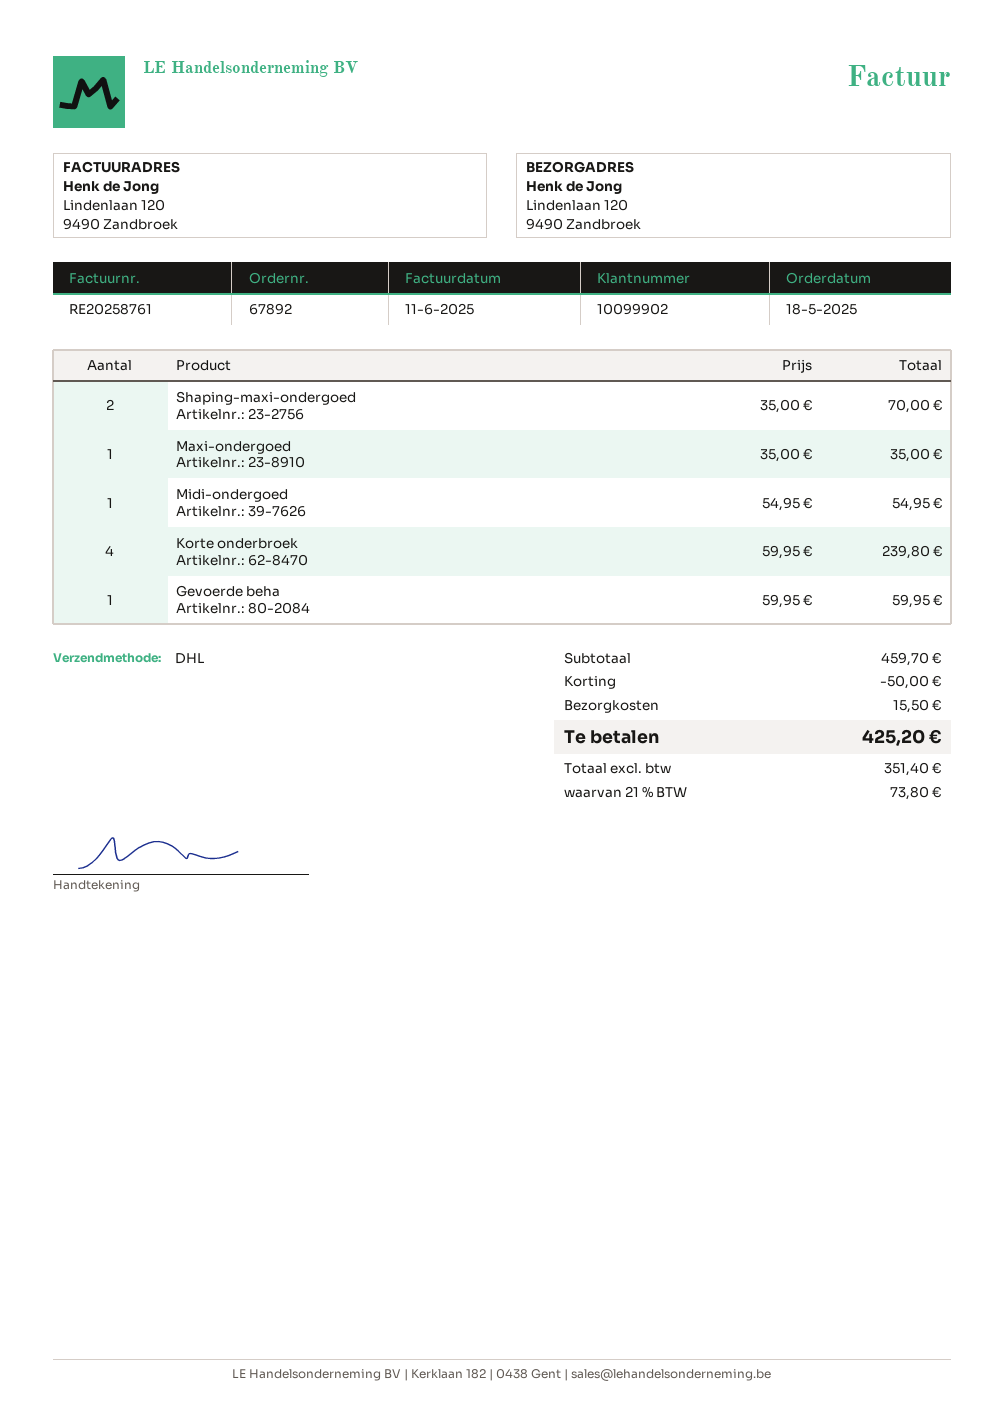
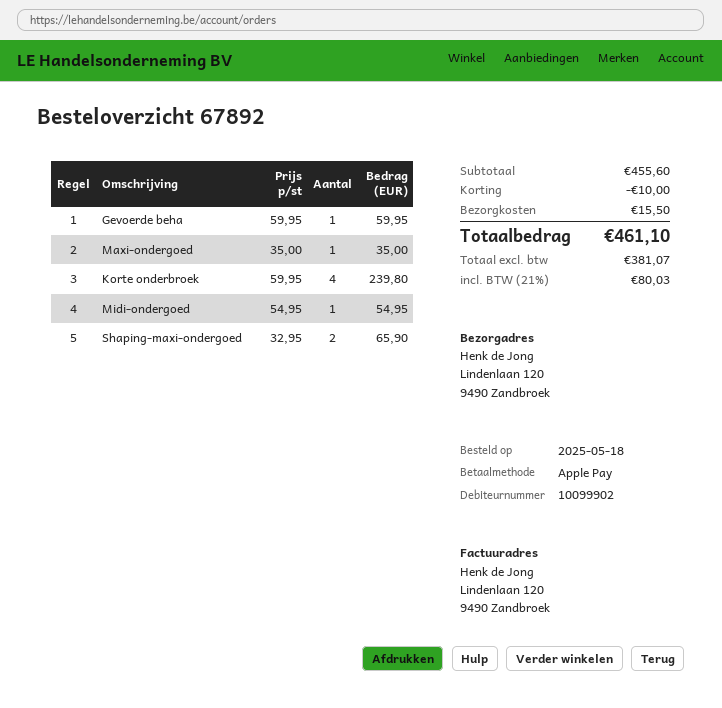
Shaping-maxi-ondergoed: 2 x 35.00 = 70.00 -> 2 x 32.95 = 65.90
subtotal: 459.70 -> 455.60
discount: 50.00 -> 10.00
net: 351.40 -> 381.07
tax: 21% = 73.80 -> 21% = 80.03
total: 425.20 -> 461.10

